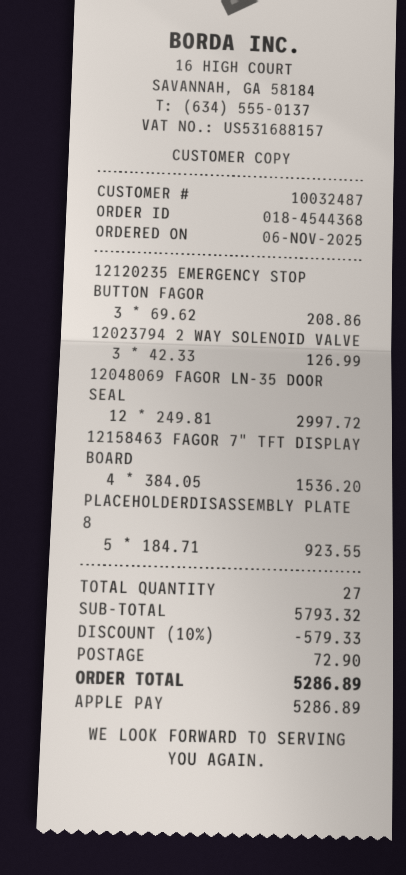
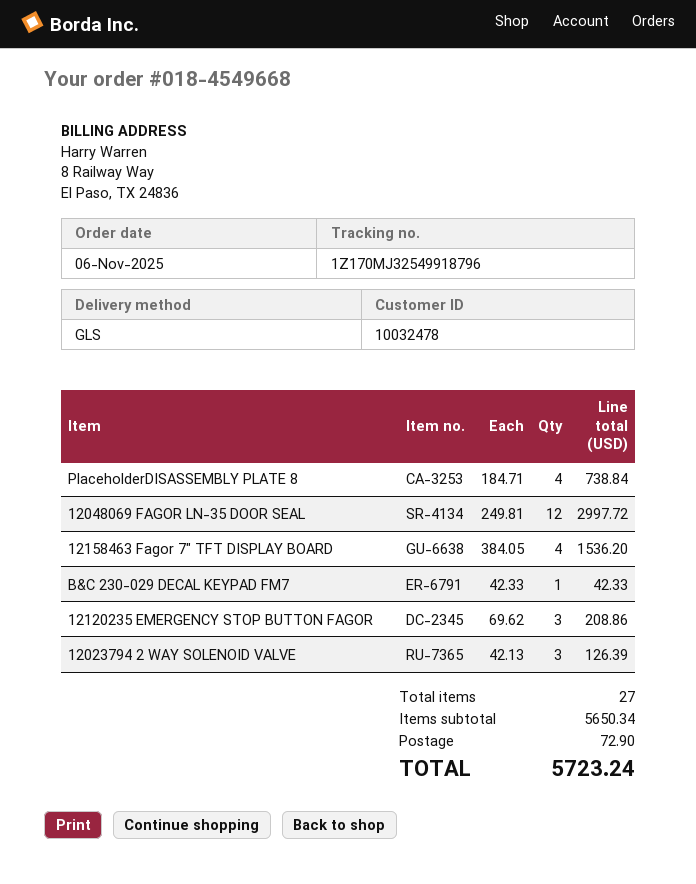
order number: 018-4544368 -> 018-4549668
customer number: 10032487 -> 10032478
12023794 2 WAY SOLENOID VALVE: 3 x 42.33 = 126.99 -> 3 x 42.13 = 126.39
PLACEHOLDERDISASSEMBLY PLATE 8: 5 x 184.71 = 923.55 -> 4 x 184.71 = 738.84
B&C 230-029 DECAL KEYPAD FM7: none -> 1 x 42.33 = 42.33
subtotal: 5793.32 -> 5650.34
discount: 10% = 579.33 -> none
total: 5286.89 -> 5723.24

